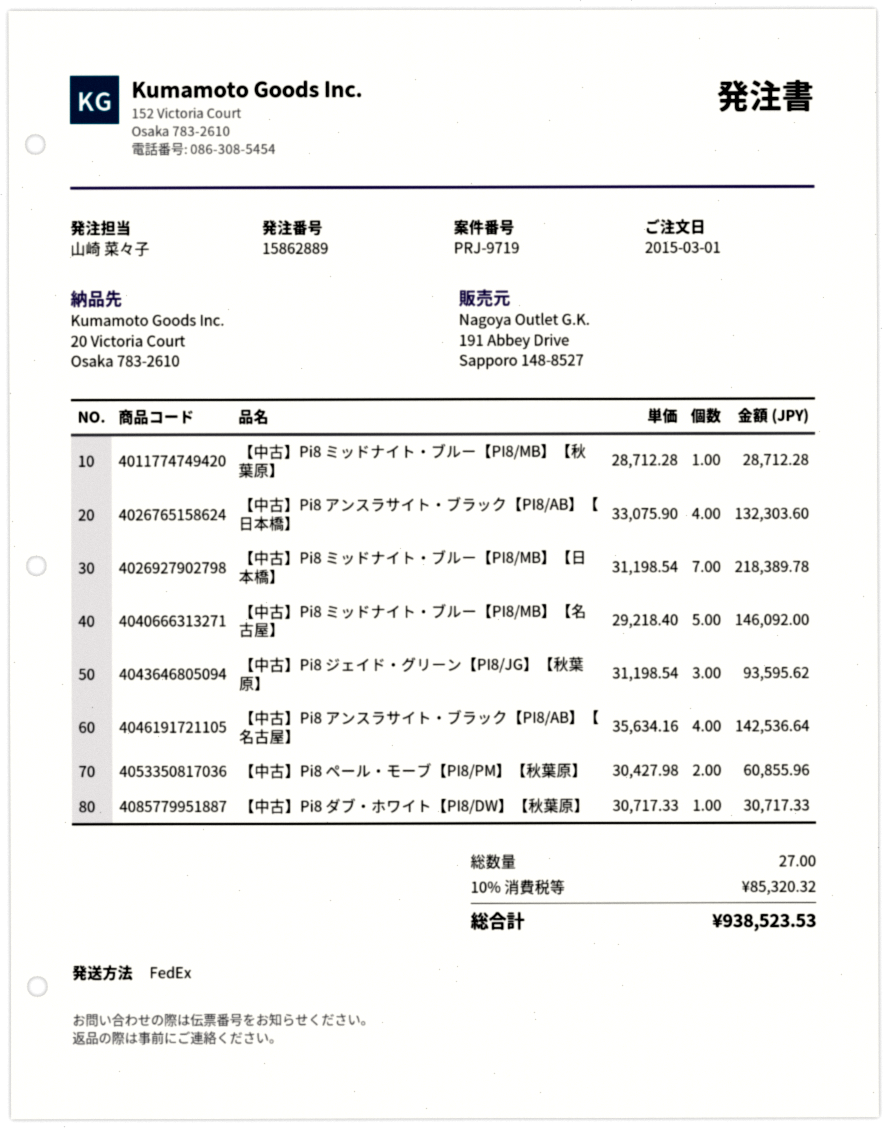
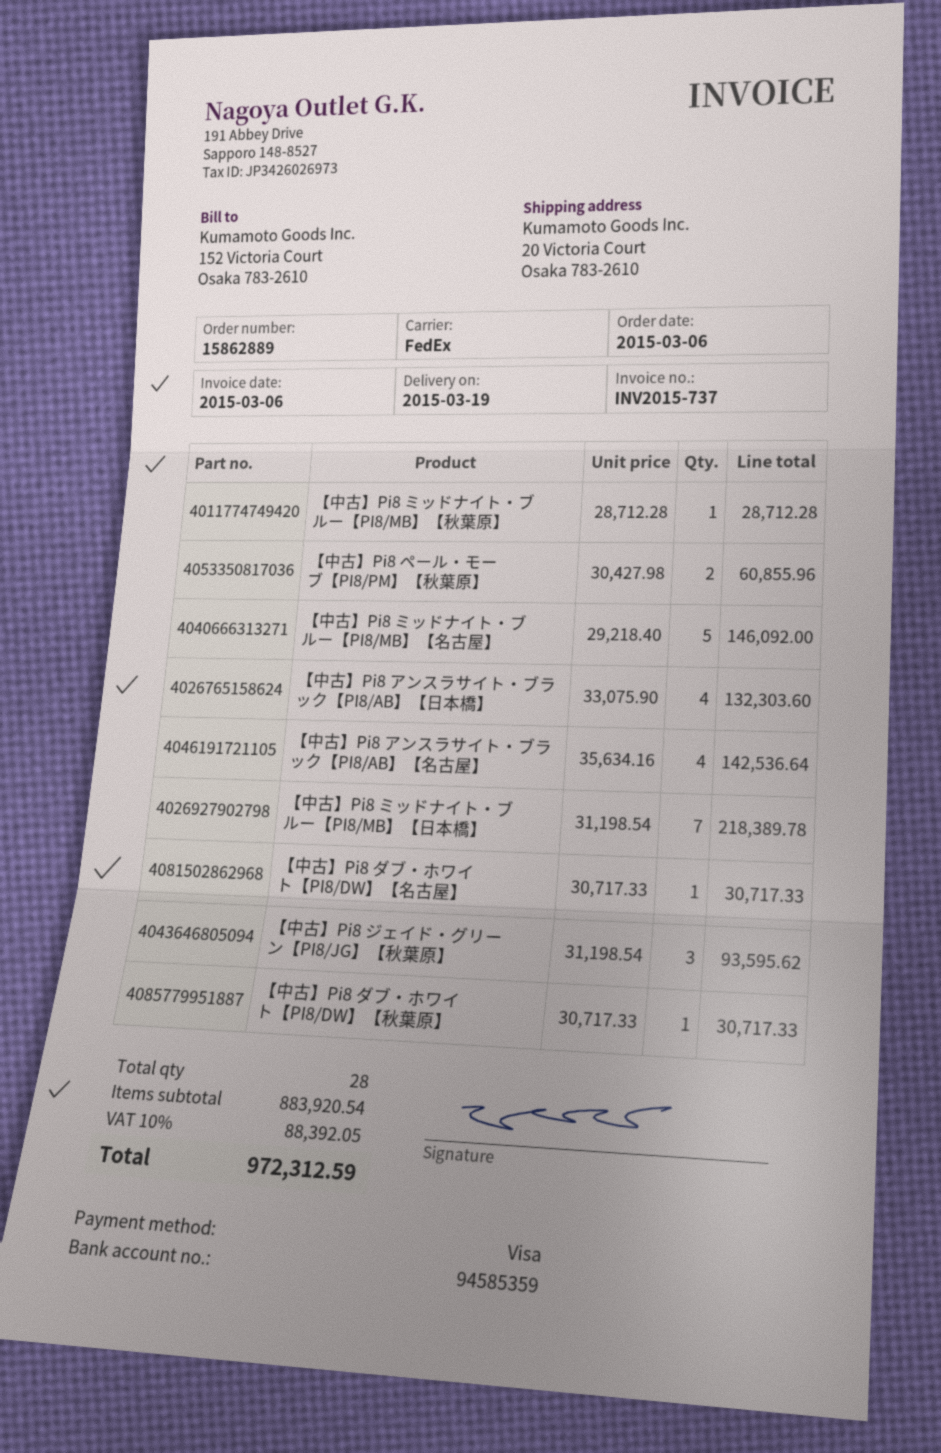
order date: 2015-03-01 -> 2015-03-06
【中古】Pi8 ダブ・ホワイト【PI8/DW】【名古屋】: none -> 1 x 30717.33 = 30717.33
total quantity: 27 -> 28
tax: 10% = 85320.32 -> 10% = 88392.05
total: 938523.53 -> 972312.59

